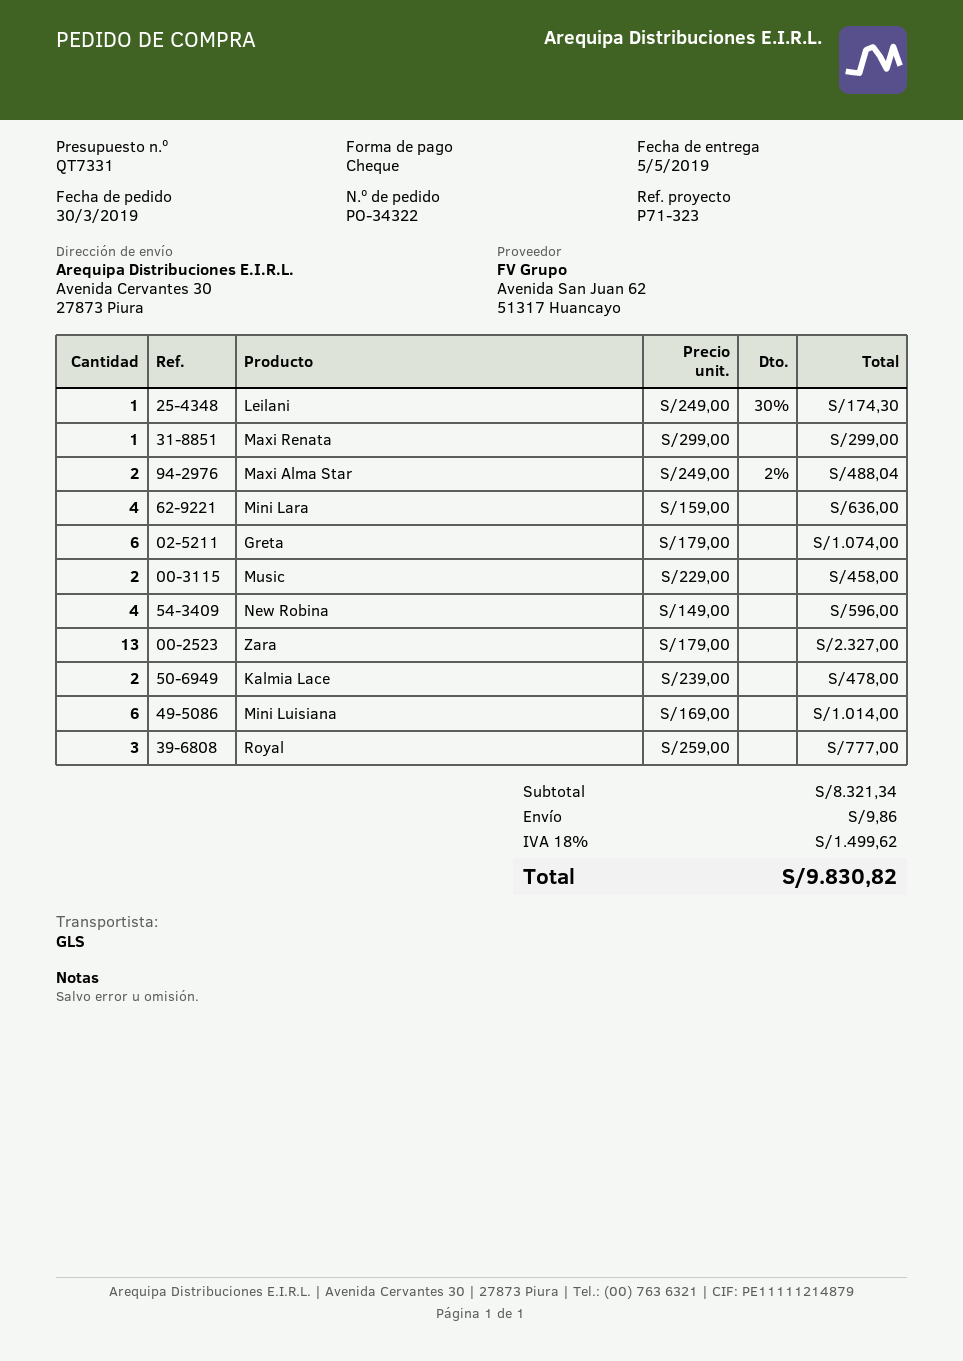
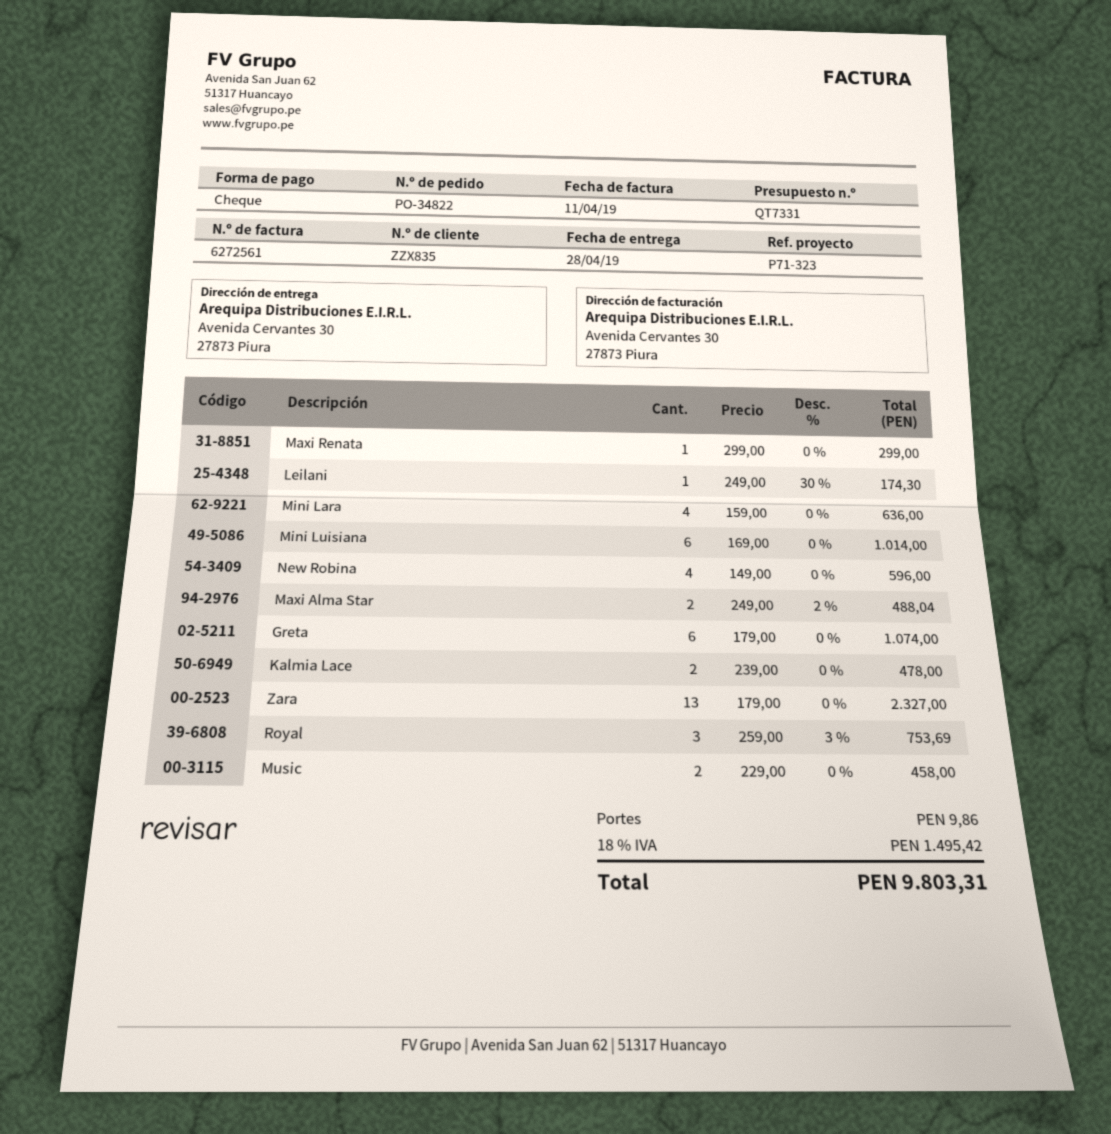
order number: PO-34322 -> PO-34822
delivery date: 2019-05-05 -> 2019-04-28
Royal: 3 x 259.00 = 777.00 -> 3 x 259.00 - 3% = 753.69
tax: 18% = 1499.62 -> 18% = 1495.42
total: 9830.82 -> 9803.31

